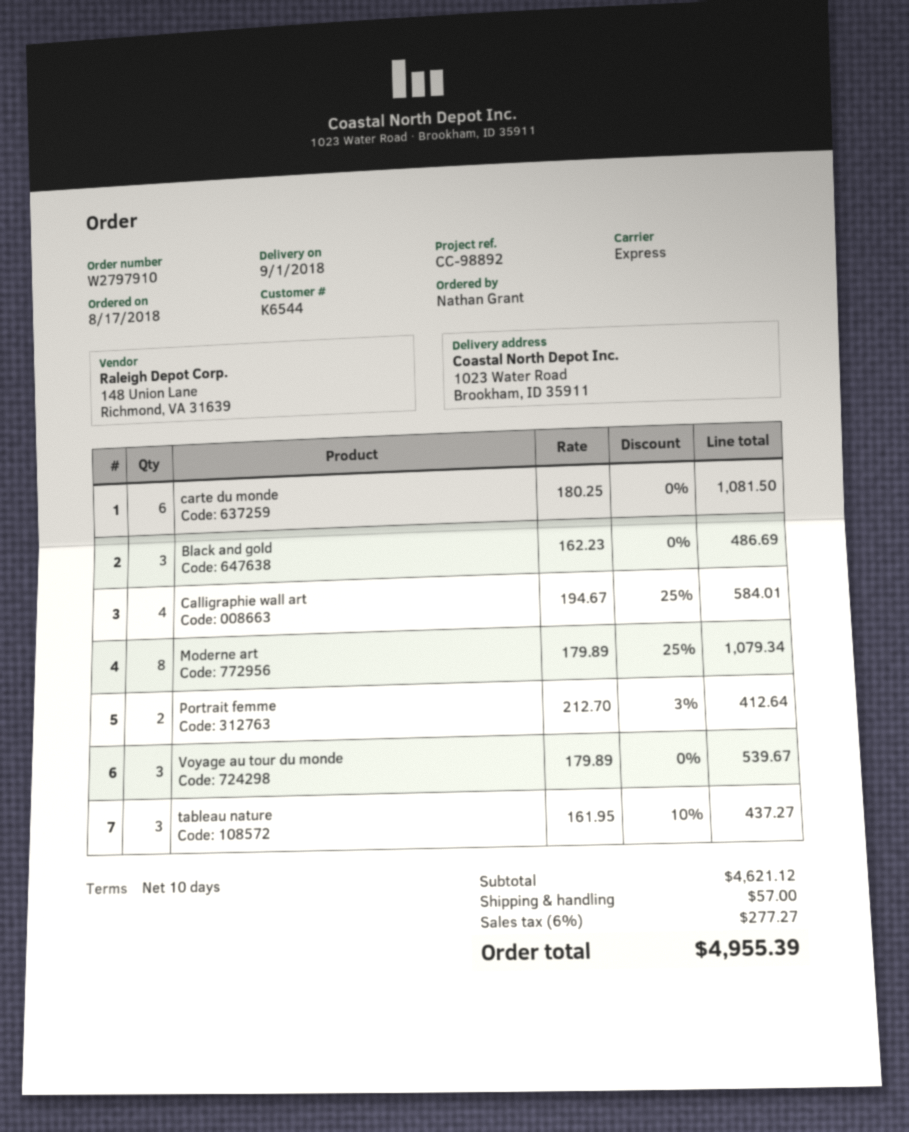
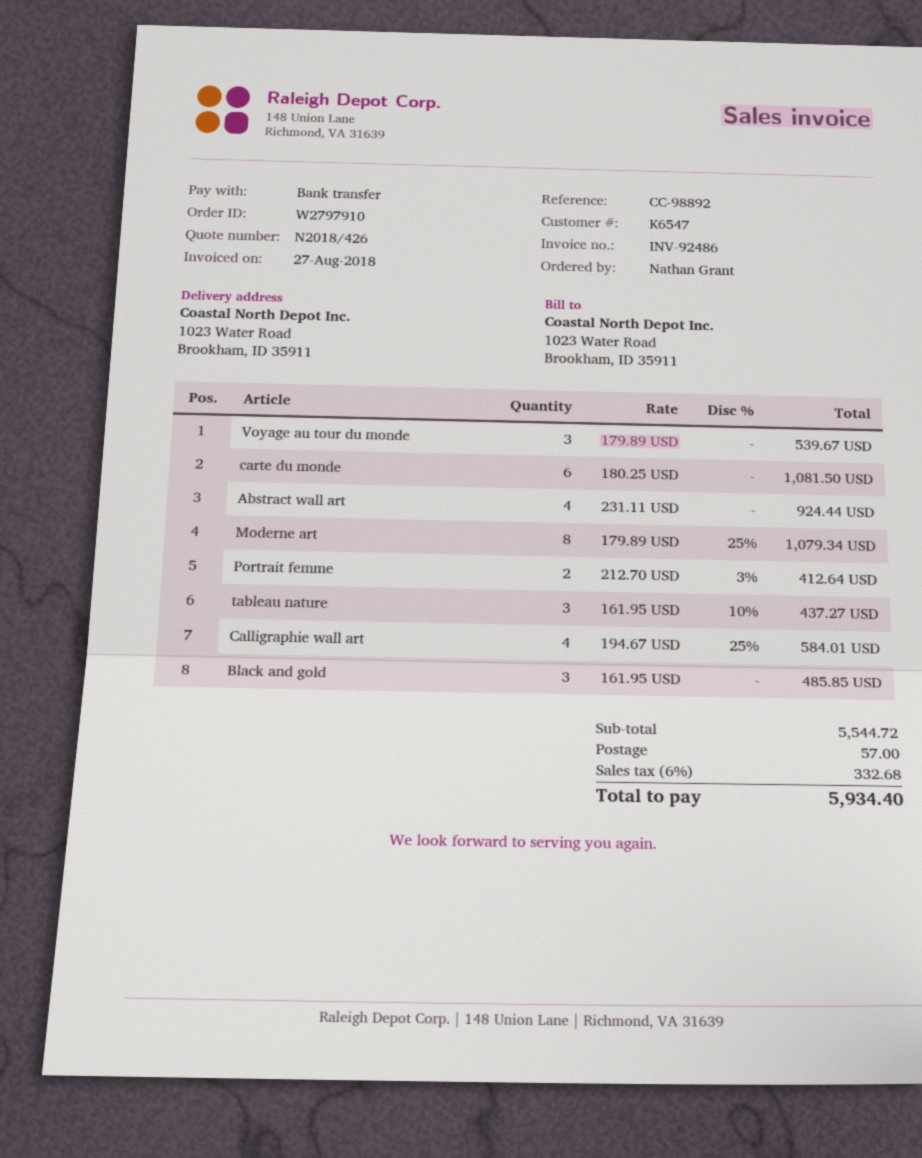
customer number: K6544 -> K6547
Black and gold: 3 x 162.23 = 486.69 -> 3 x 161.95 = 485.85
Abstract wall art: none -> 4 x 231.11 = 924.44
subtotal: 4621.12 -> 5544.72
tax: 6% = 277.27 -> 6% = 332.68
total: 4955.39 -> 5934.40

